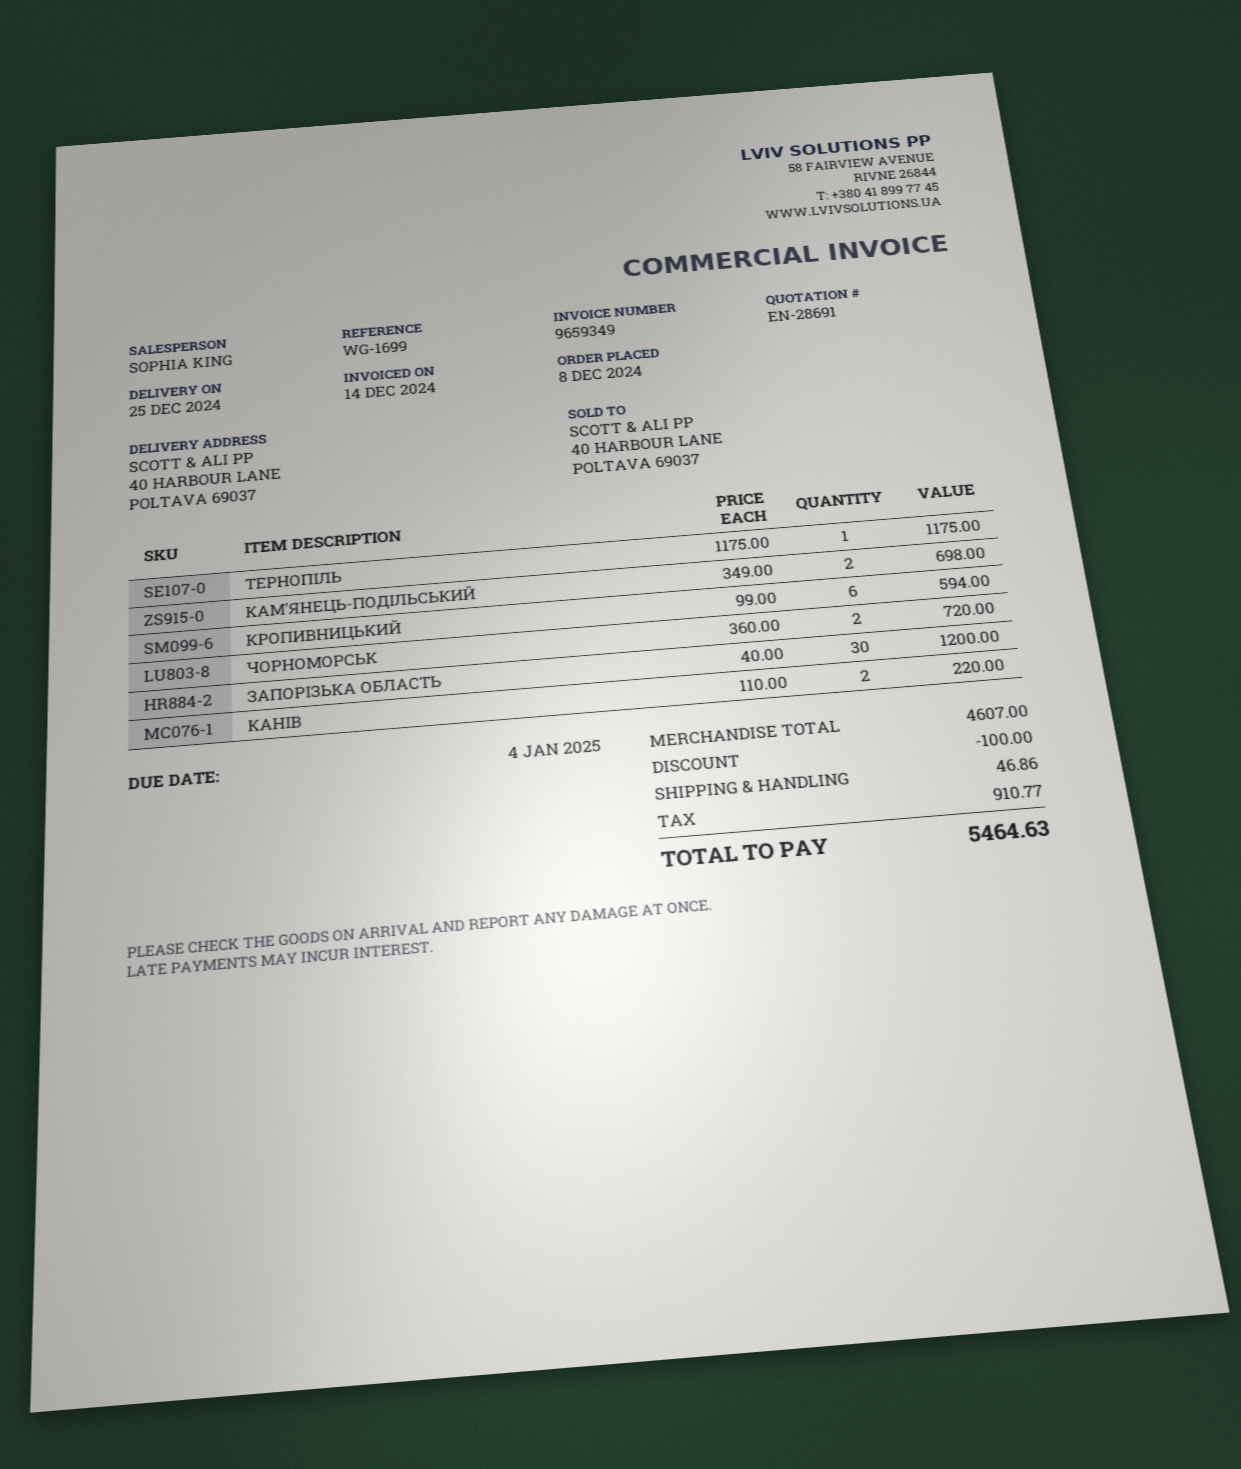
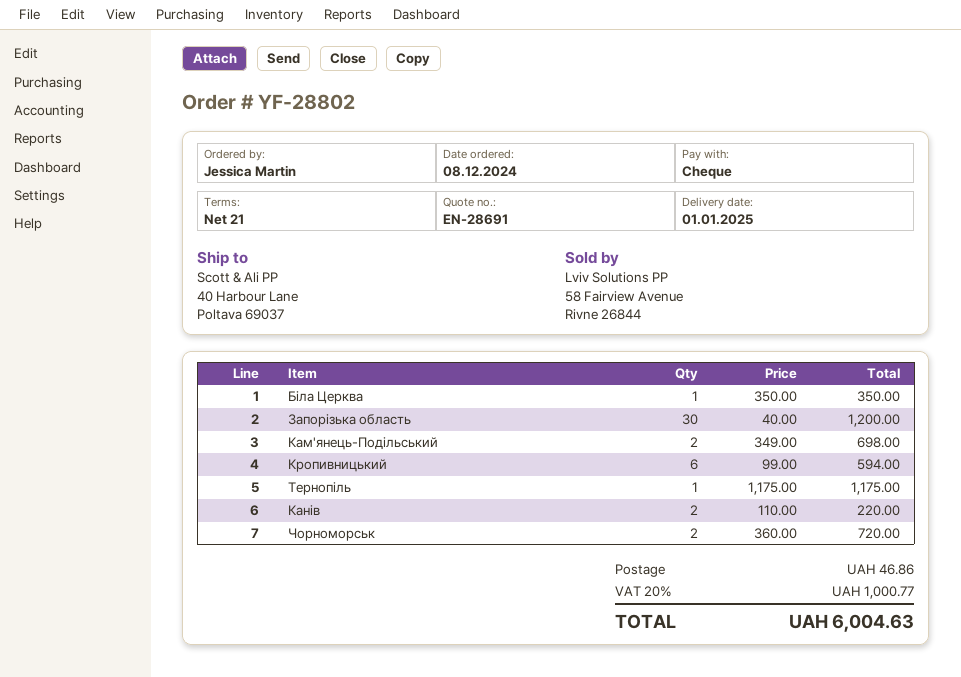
delivery date: 2024-12-25 -> 2025-01-01
Біла Церква: none -> 1 x 350.00 = 350.00
discount: 100.00 -> none
tax: 910.77 -> 1000.77
total: 5464.63 -> 6004.63

